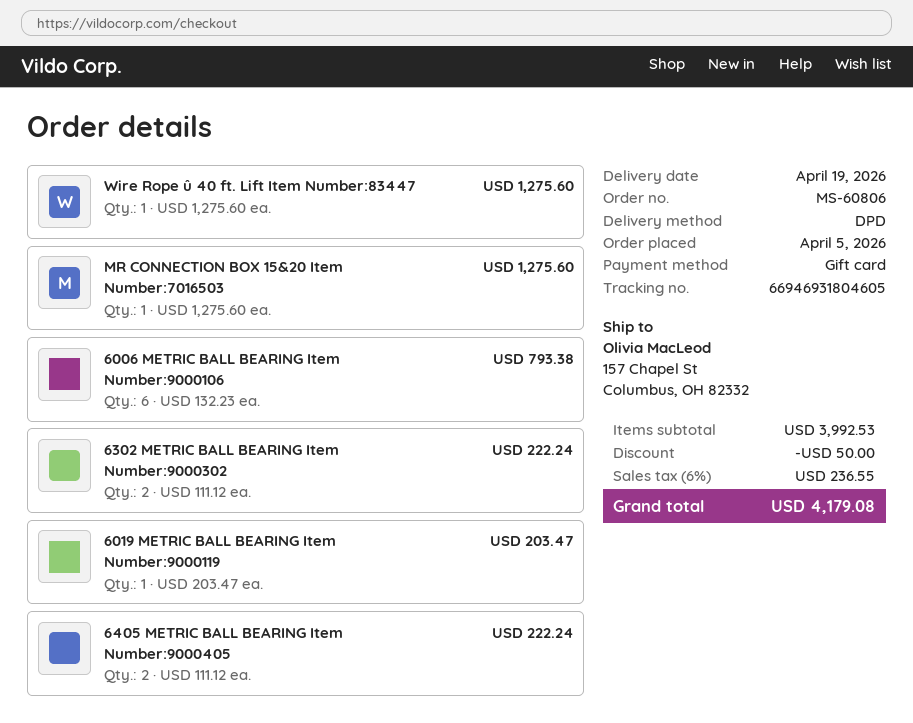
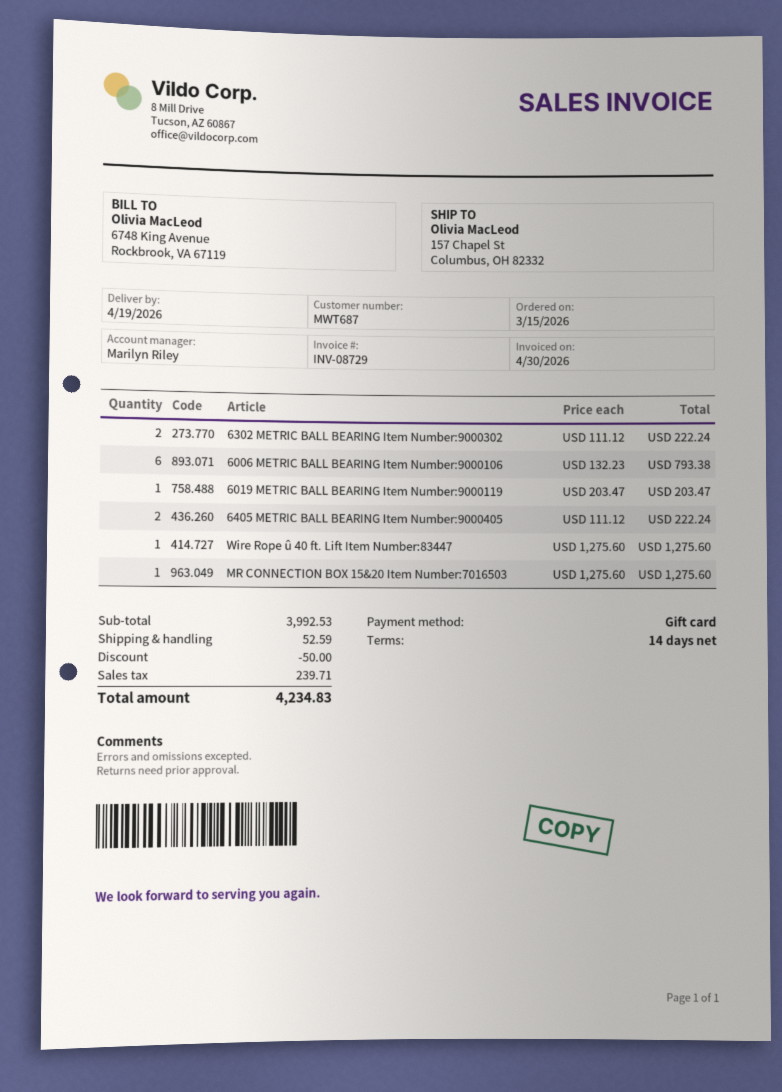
order date: 2026-04-05 -> 2026-03-15
shipping: none -> 52.59
tax: 236.55 -> 239.71
total: 4179.08 -> 4234.83

